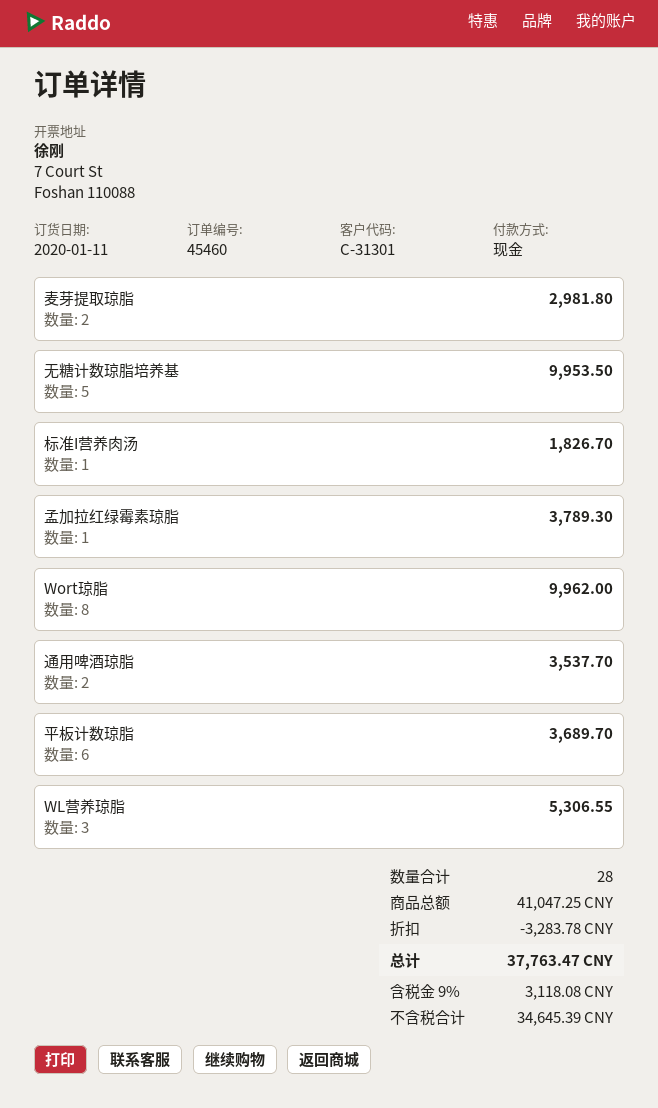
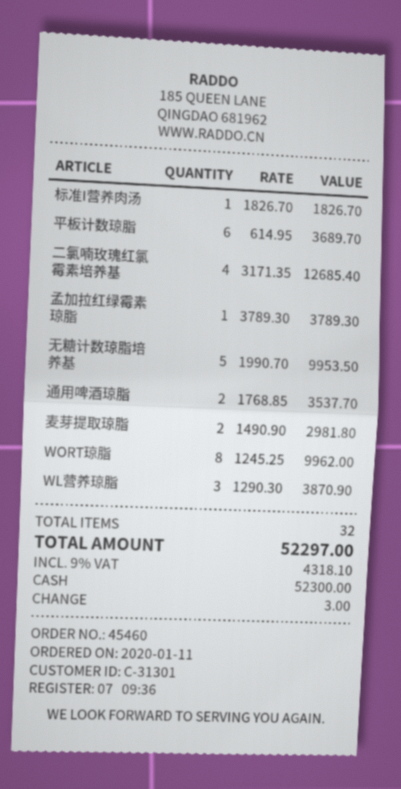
WL营养琼脂: 3 for 5306.55 -> 3 for 3870.90
二氯喃玫瑰红氯霉素培养基: none -> 4 for 12685.40
total quantity: 28 -> 32
discount: 3283.78 -> none
tax: 9% = 3118.08 -> 9% = 4318.10
total: 37763.47 -> 52297.00

